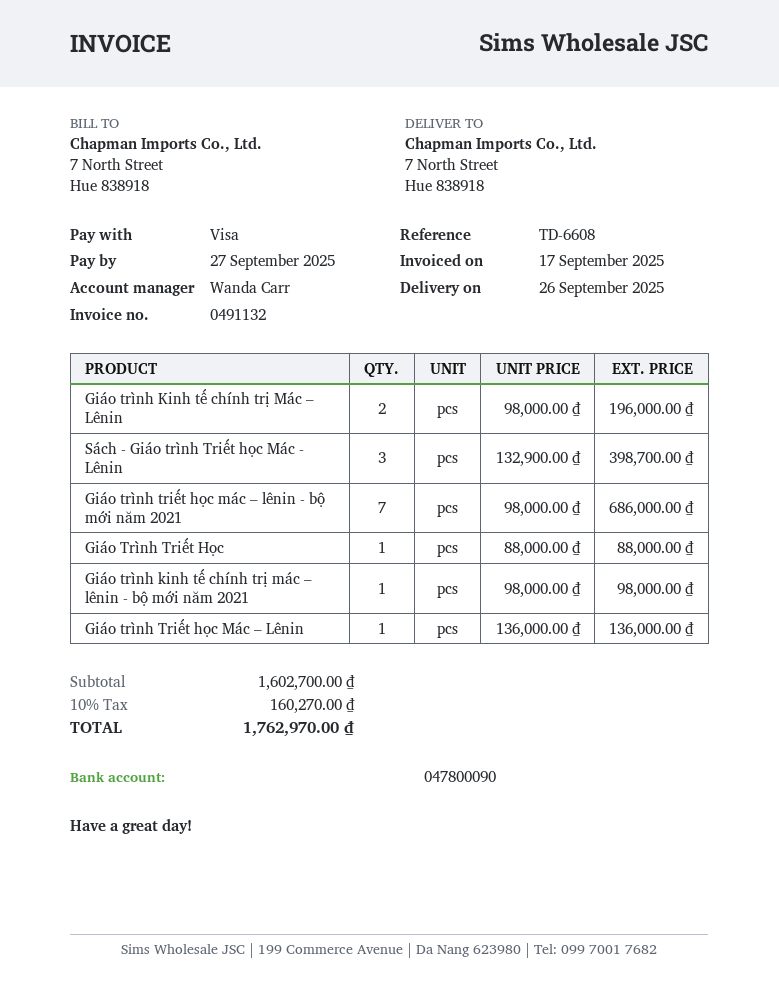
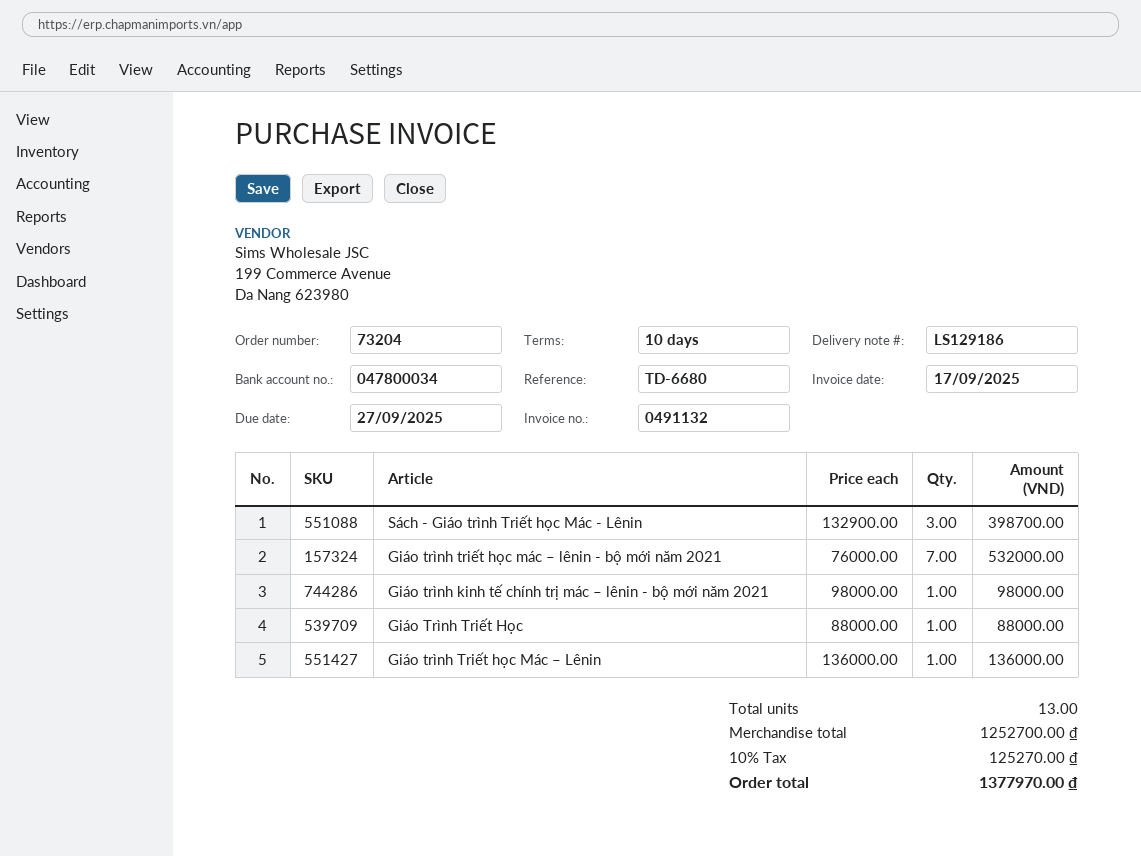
reference: TD-6608 -> TD-6680
bank account: 047800090 -> 047800034
Giáo trình Kinh tế chính trị Mác – Lênin: 2 x 98000.00 = 196000.00 -> none
Giáo trình triết học mác – lênin - bộ mới năm 2021: 7 x 98000.00 = 686000.00 -> 7 x 76000.00 = 532000.00
subtotal: 1602700.00 -> 1252700.00
tax: 10% = 160270.00 -> 10% = 125270.00
total: 1762970.00 -> 1377970.00

